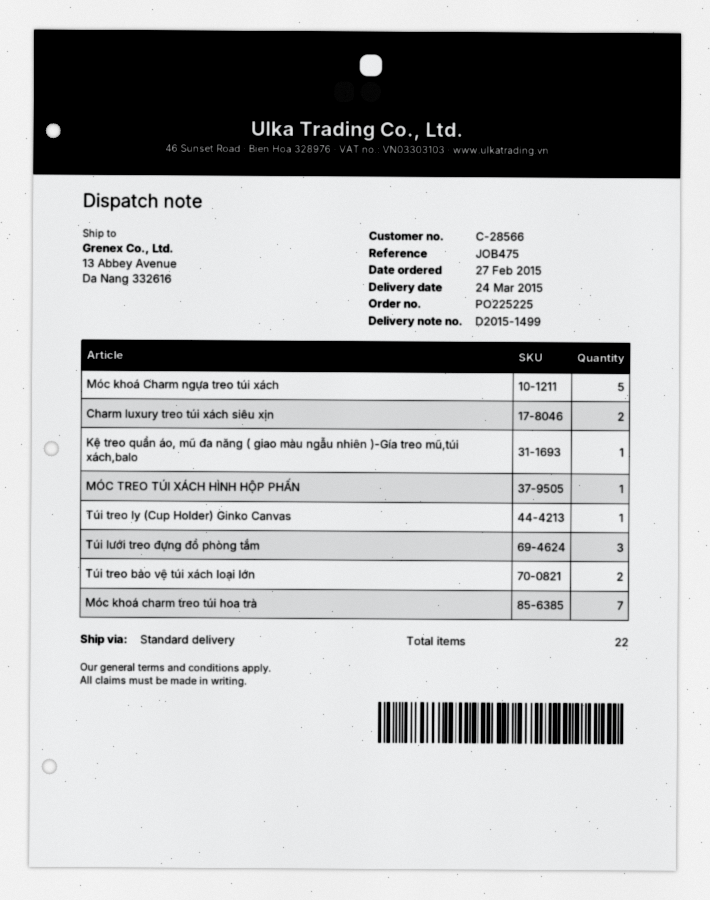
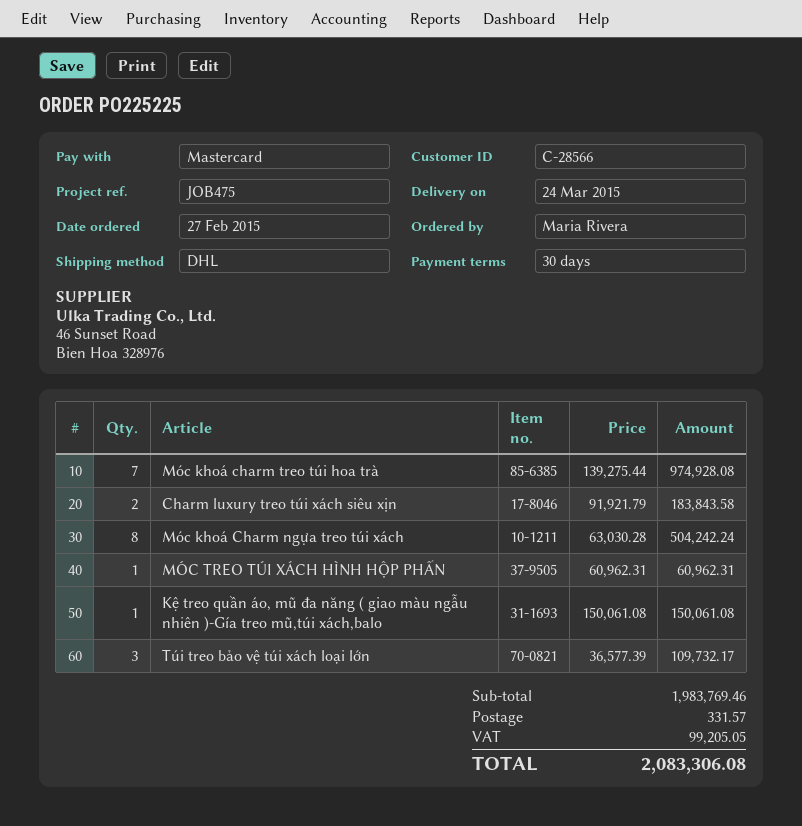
shipping method: standard -> DHL
Móc khoá Charm ngựa treo túi xách: 5 -> 8
Túi treo ly (Cup Holder) Ginko Canvas: 1 -> none
Túi lưới treo đựng đồ phòng tắm: 3 -> none
Túi treo bảo vệ túi xách loại lớn: 2 -> 3

